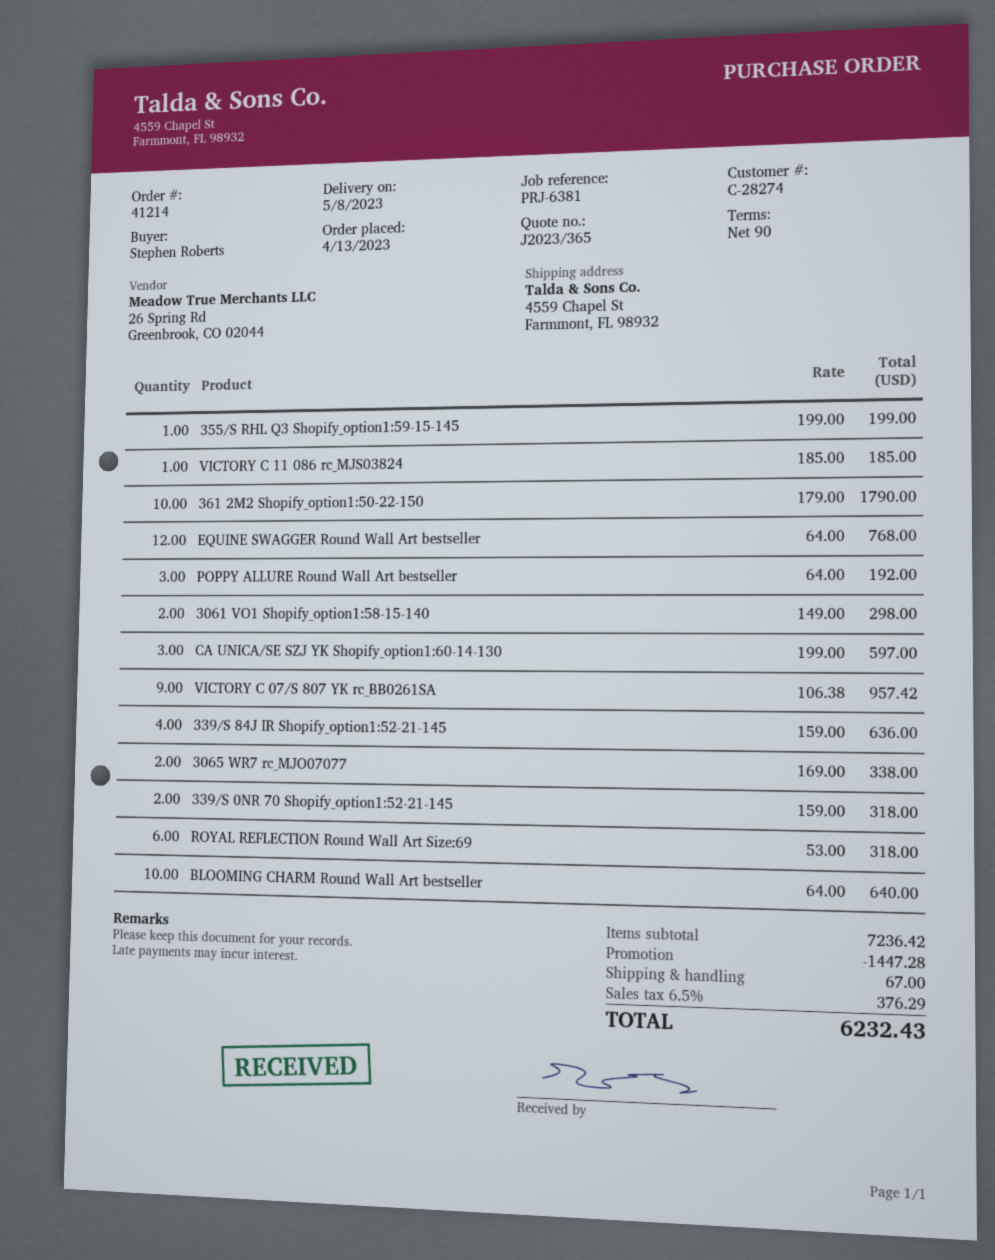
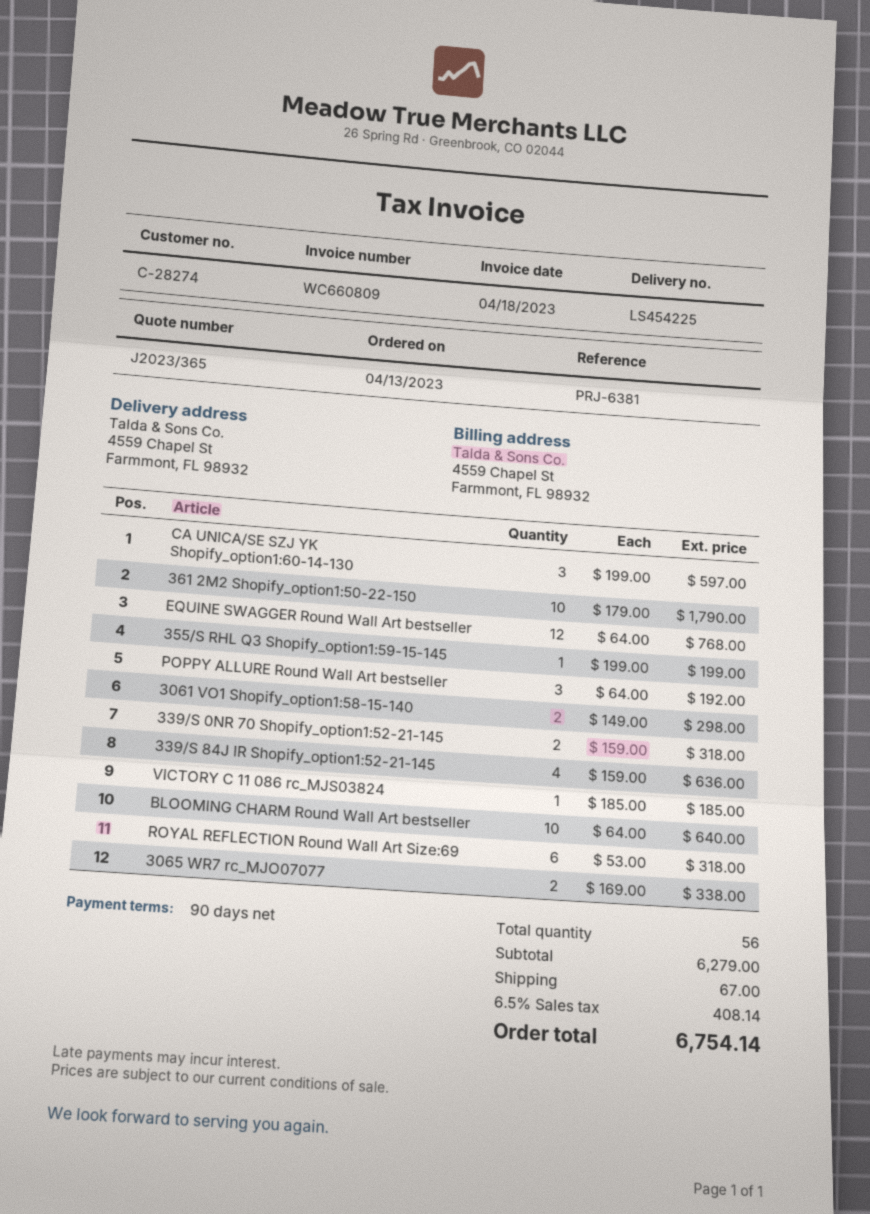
VICTORY C 07/S 807 YK rc_BB0261SA: 9 x 106.38 = 957.42 -> none
subtotal: 7236.42 -> 6279.00
discount: 1447.28 -> none
tax: 6.5% = 376.29 -> 6.5% = 408.14
total: 6232.43 -> 6754.14

